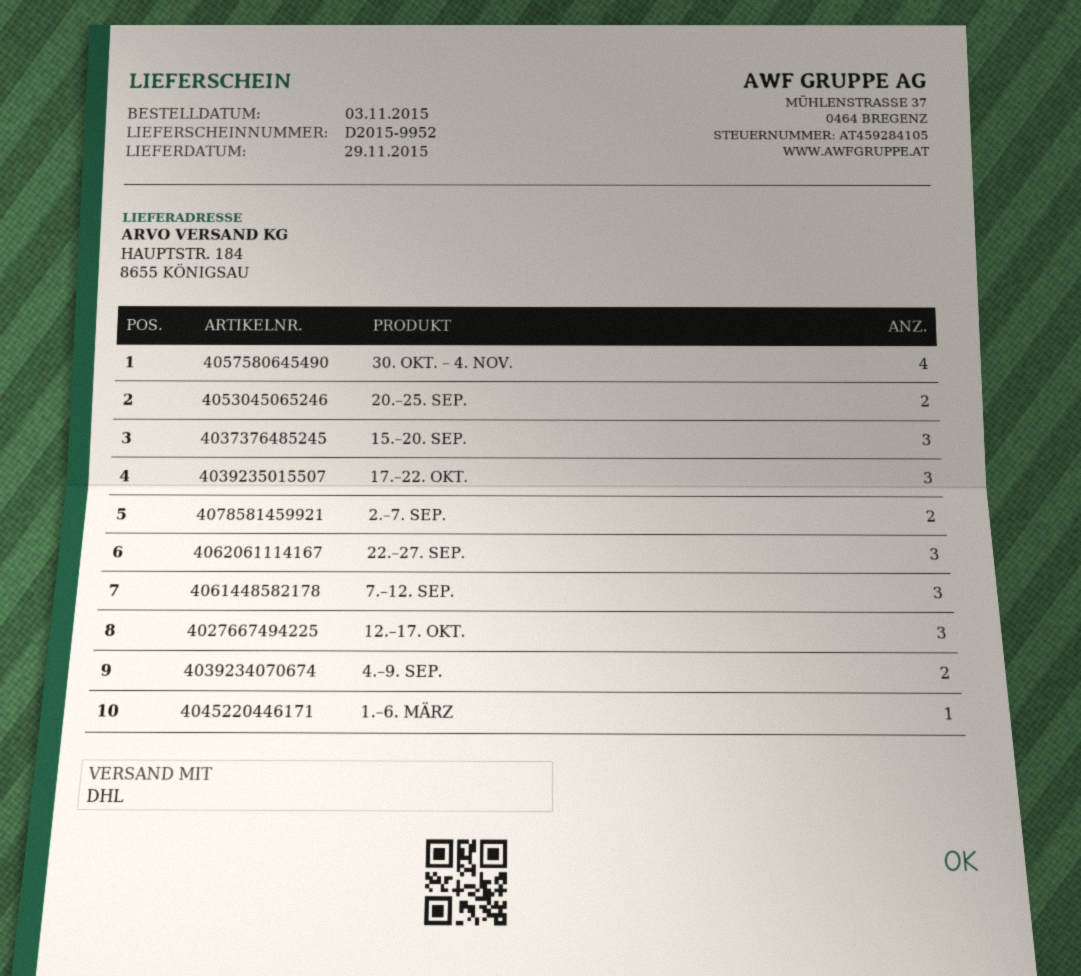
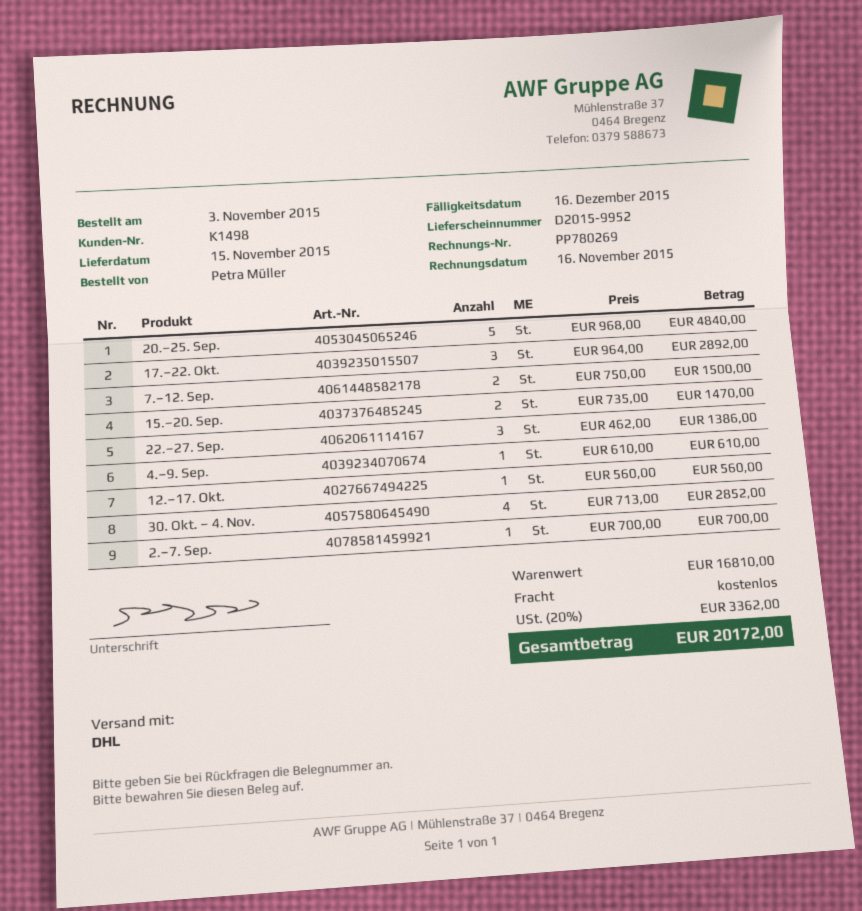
delivery date: 2015-11-29 -> 2015-11-15
20.–25. SEP.: 2 -> 5
15.–20. SEP.: 3 -> 2
2.–7. SEP.: 2 -> 1
7.–12. SEP.: 3 -> 2
12.–17. OKT.: 3 -> 1
4.–9. SEP.: 2 -> 1
1.–6. MÄRZ: 1 -> none

